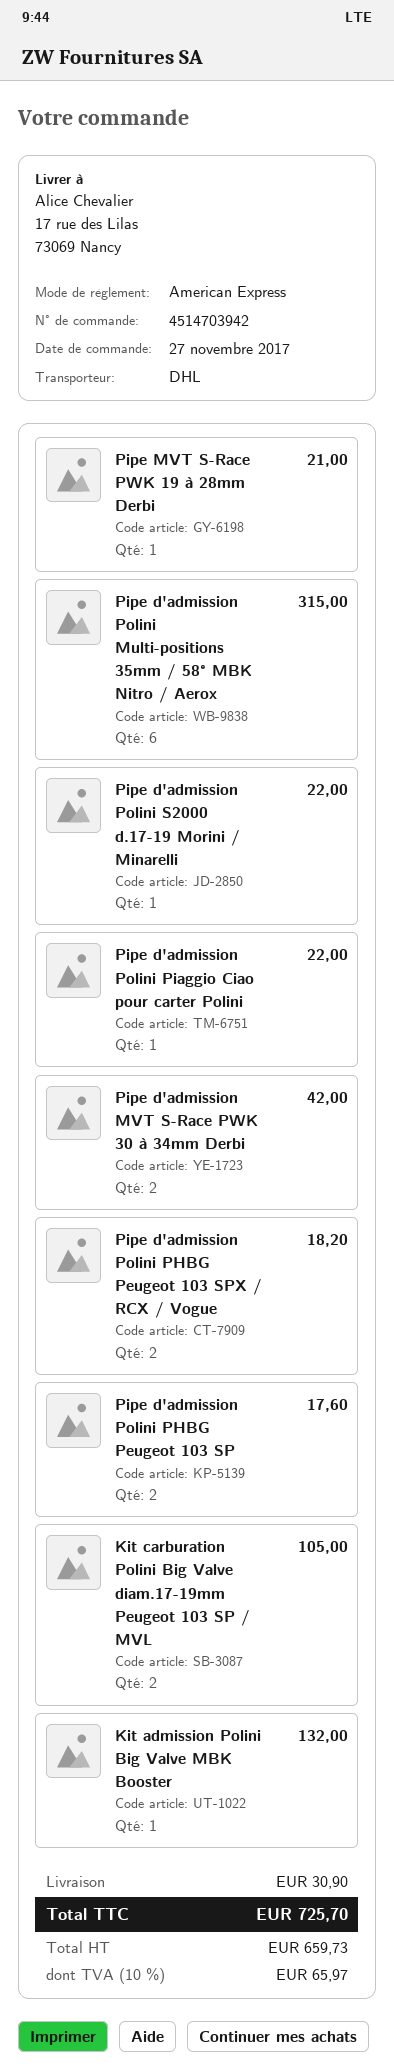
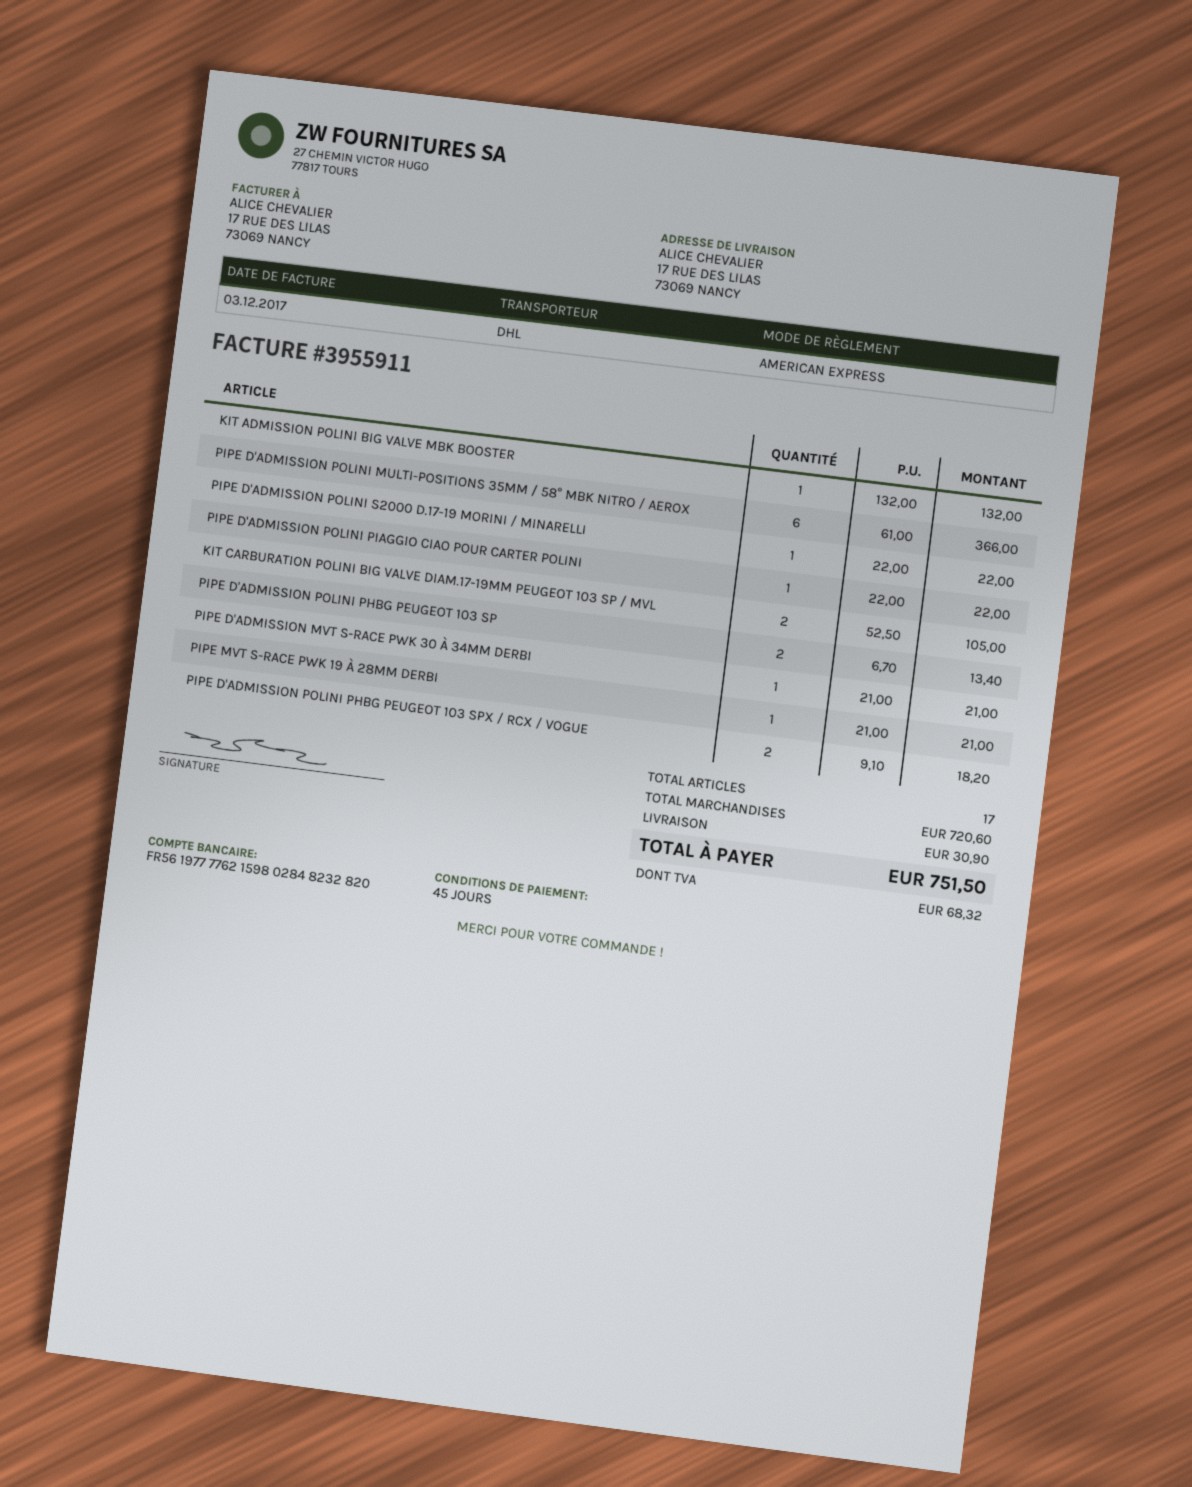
Pipe d'admission Polini Multi-positions 35mm / 58° MBK Nitro / Aerox: 6 for 315.00 -> 6 for 366.00
Pipe d'admission MVT S-Race PWK 30 à 34mm Derbi: 2 for 42.00 -> 1 for 21.00
Pipe d'admission Polini PHBG Peugeot 103 SP: 2 for 17.60 -> 2 for 13.40
tax: 65.97 -> 68.32
total: 725.70 -> 751.50

